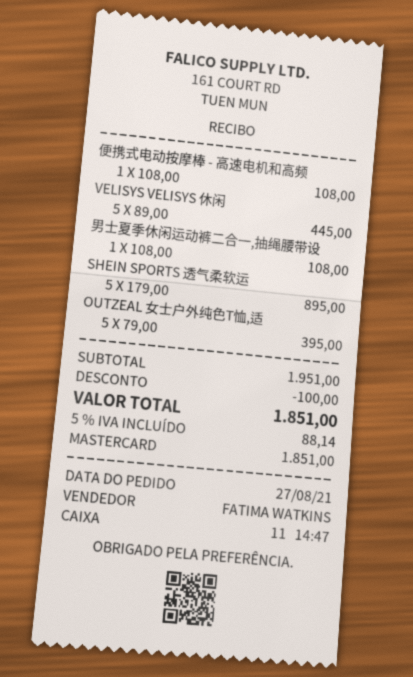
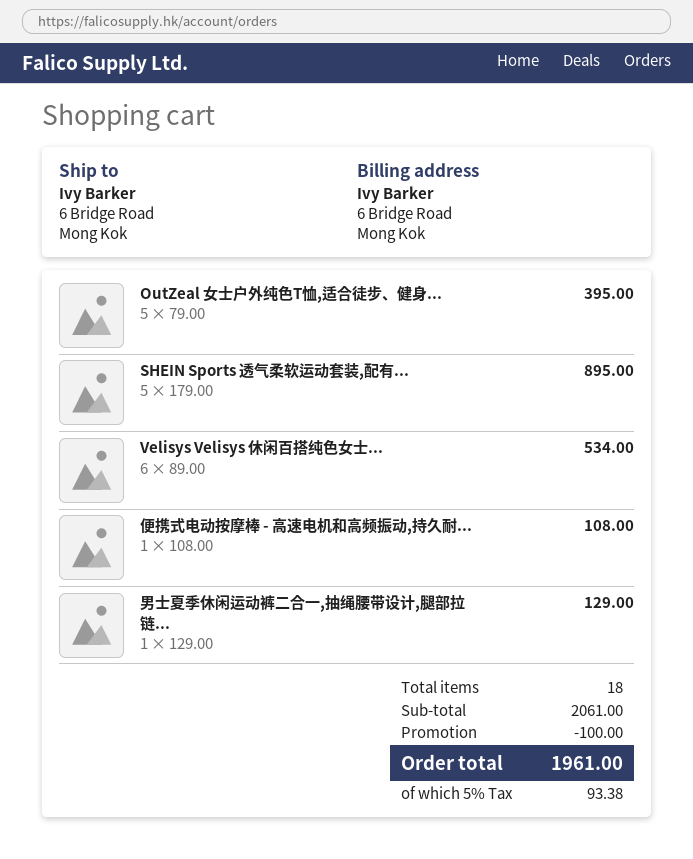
VELISYS VELISYS 休闲: 5 x 89.00 = 445.00 -> 6 x 89.00 = 534.00
男士夏季休闲运动裤二合一,抽绳腰带设: 1 x 108.00 = 108.00 -> 1 x 129.00 = 129.00
subtotal: 1951.00 -> 2061.00
tax: 5% = 88.14 -> 5% = 93.38
total: 1851.00 -> 1961.00

